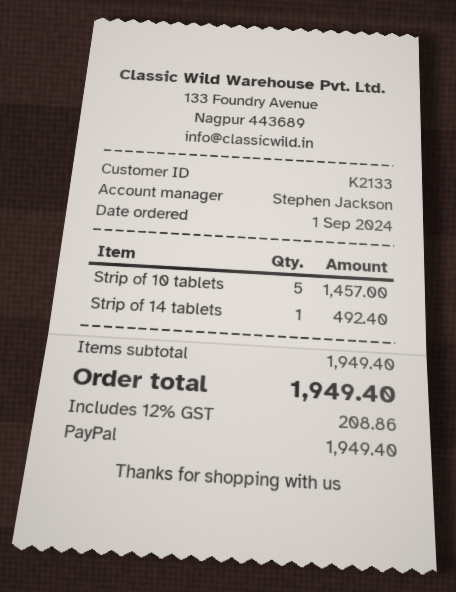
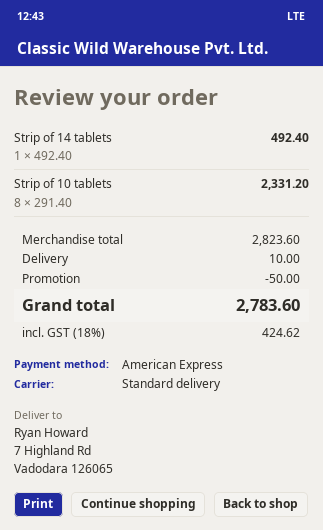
payment method: PayPal -> American Express
Strip of 10 tablets: 5 for 1457.00 -> 8 for 2331.20
subtotal: 1949.40 -> 2823.60
discount: none -> 50.00
shipping: none -> 10.00
tax: 12% = 208.86 -> 18% = 424.62
total: 1949.40 -> 2783.60

